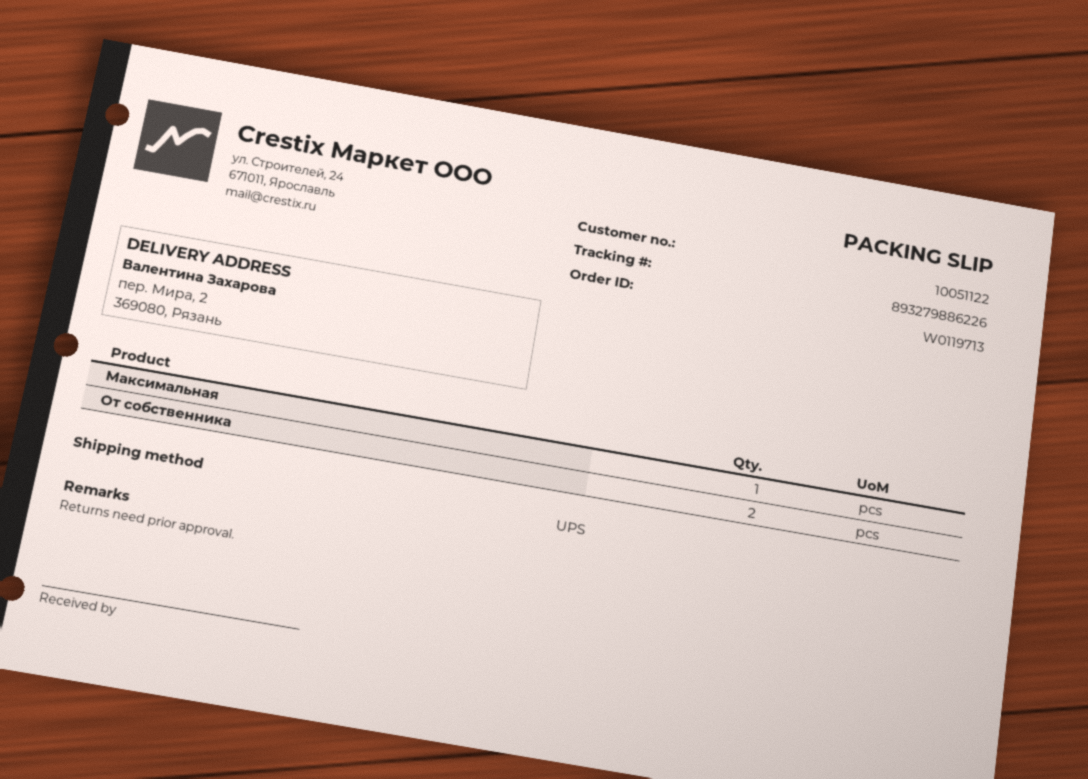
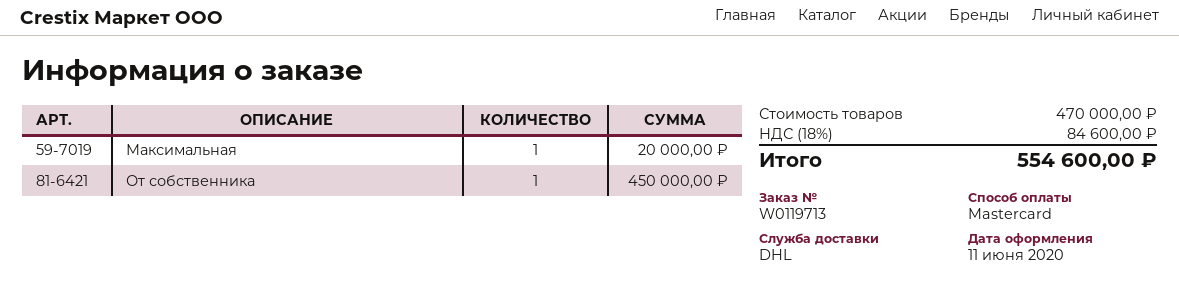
shipping method: UPS -> DHL
От собственника: 2 -> 1

